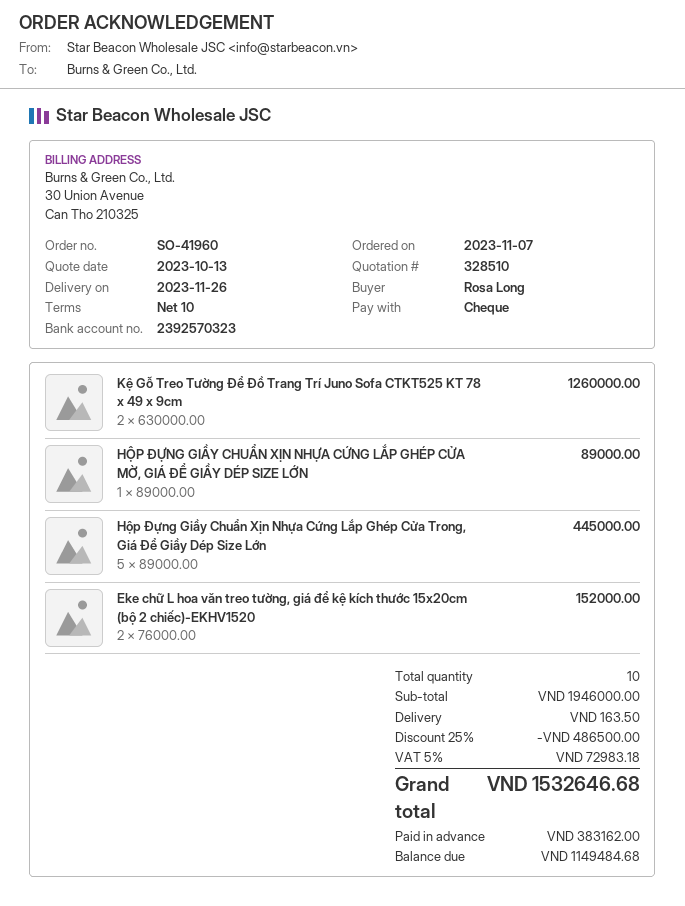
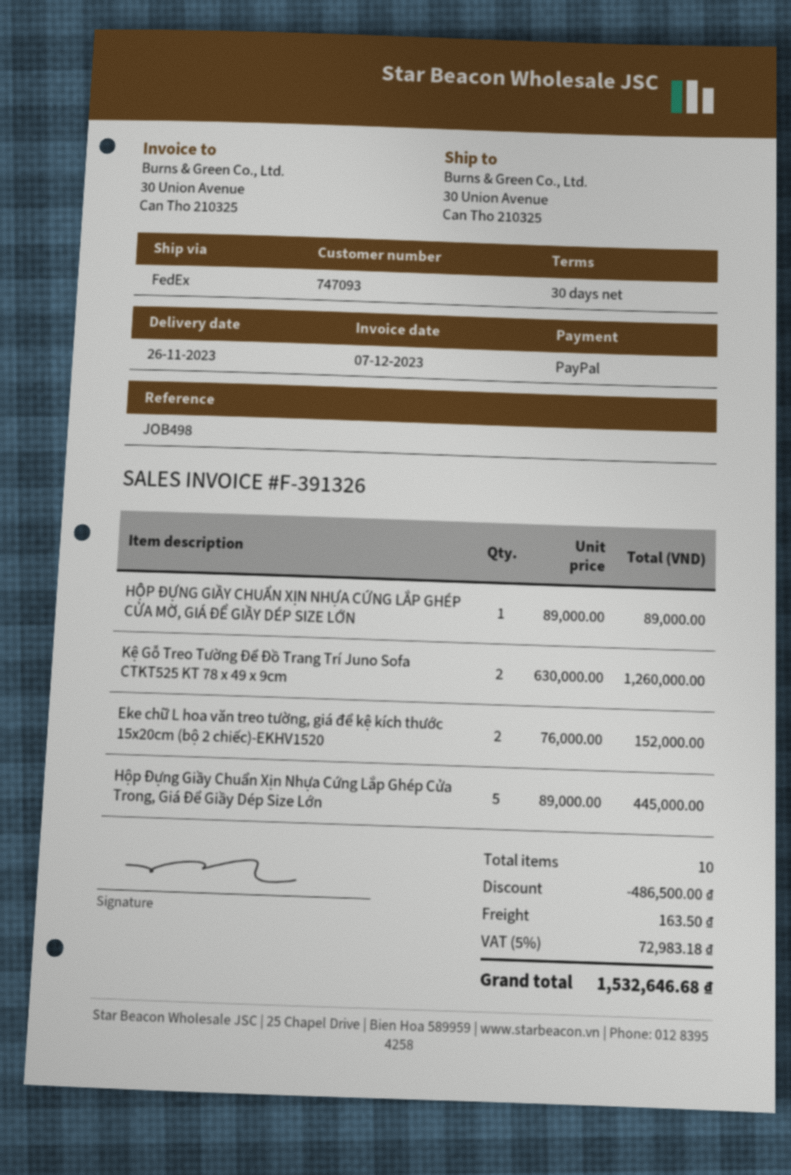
payment terms: 10 days -> 30 days
payment method: cheque -> PayPal

